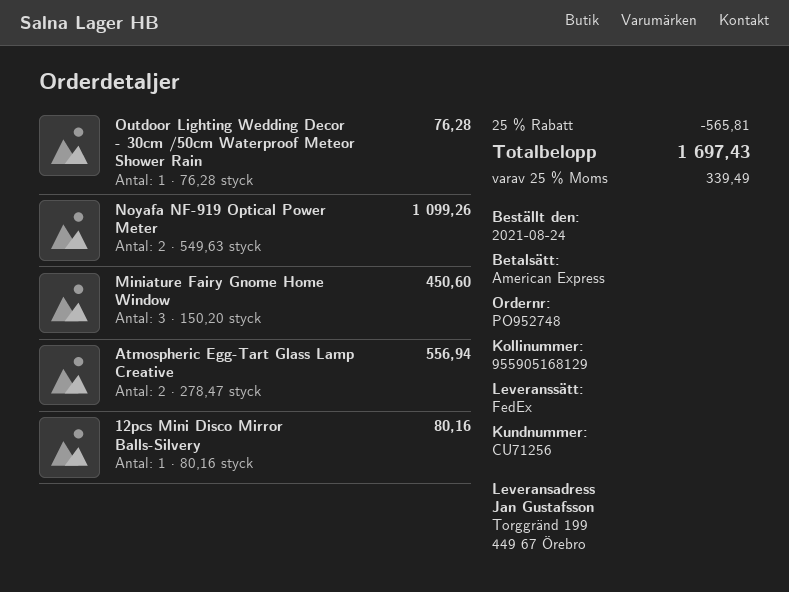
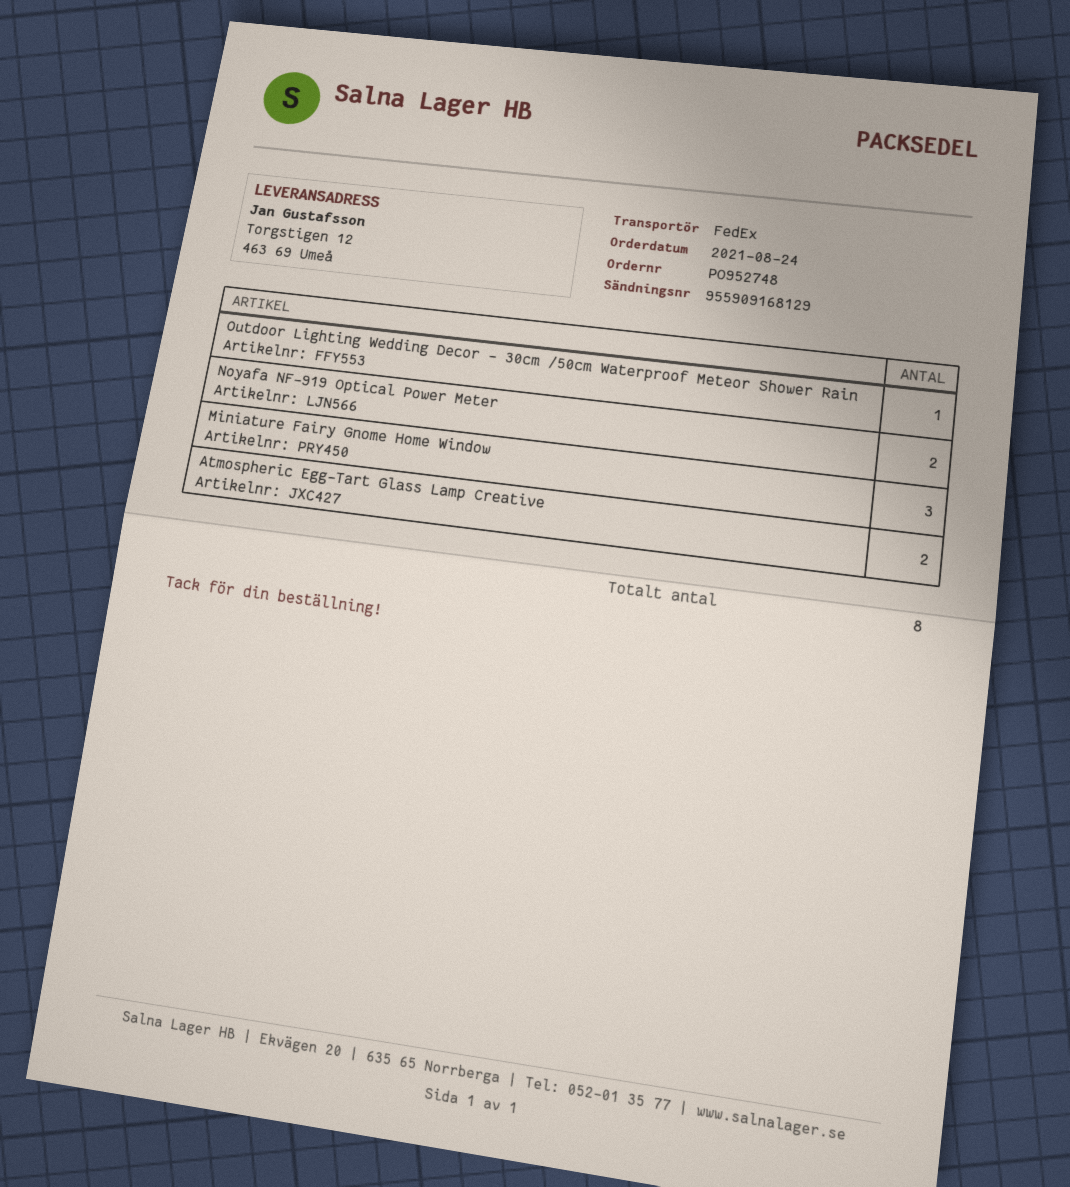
tracking number: 955905168129 -> 955909168129
ship to: Torggränd 199, 449 67 Örebro -> Torgstigen 12, 463 69 Umeå
12pcs Mini Disco Mirror Balls-Silvery: 1 -> none

